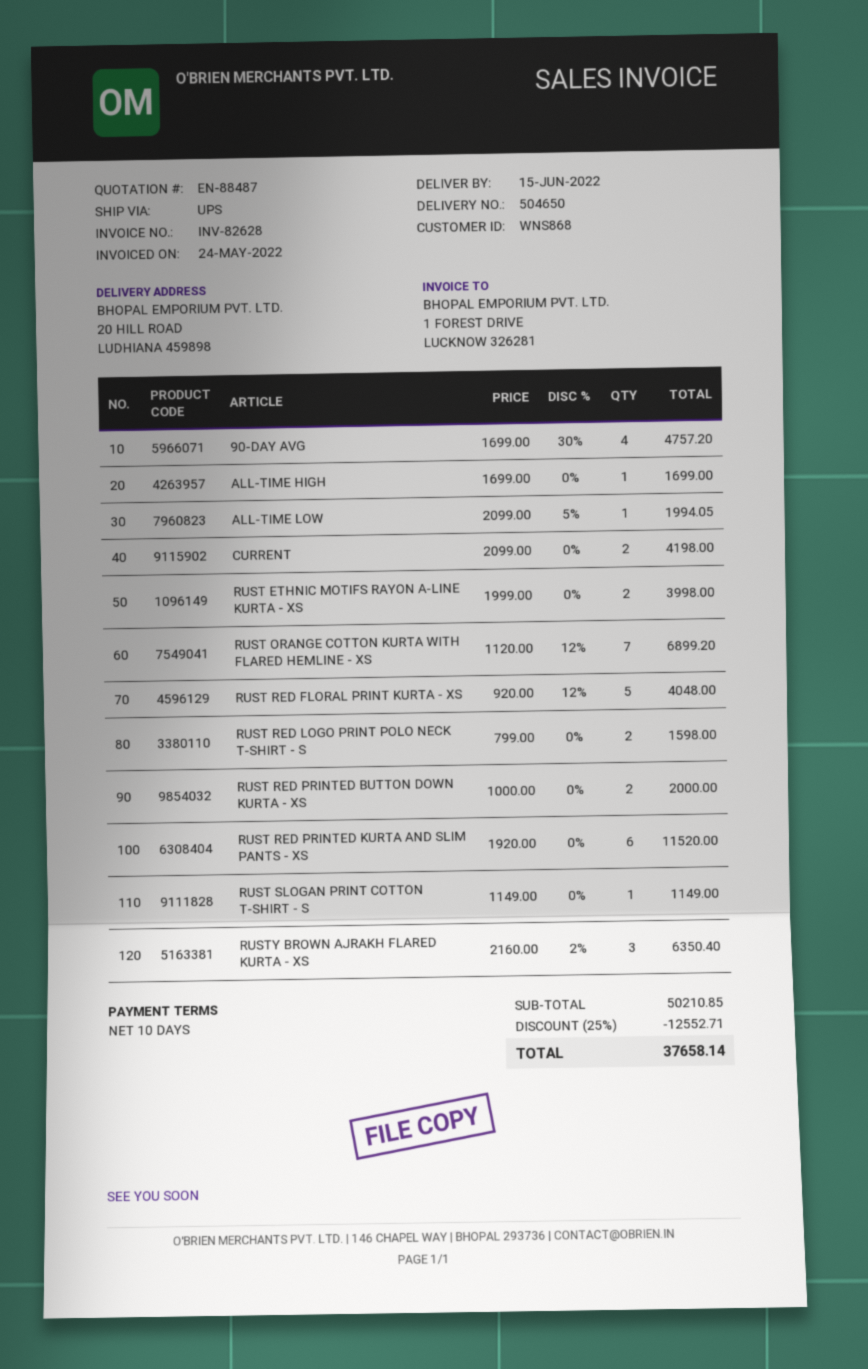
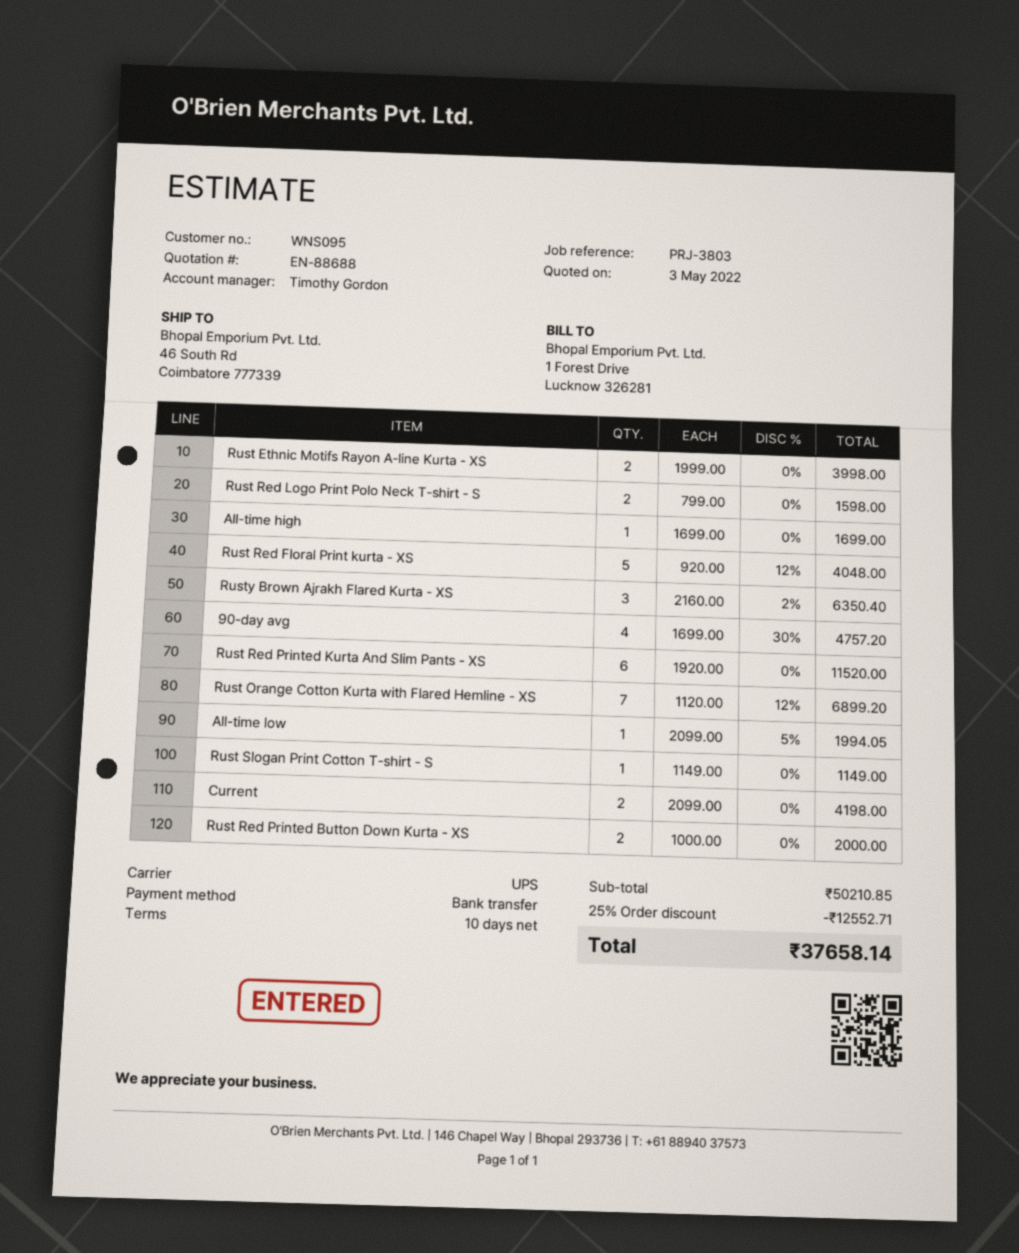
quote number: EN-88487 -> EN-88688
customer number: WNS868 -> WNS095
ship to: 20 HILL ROAD, LUDHIANA 459898 -> 46 South Rd, Coimbatore 777339

